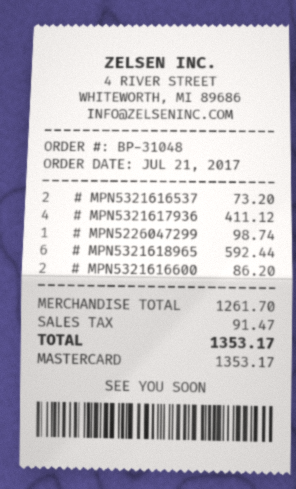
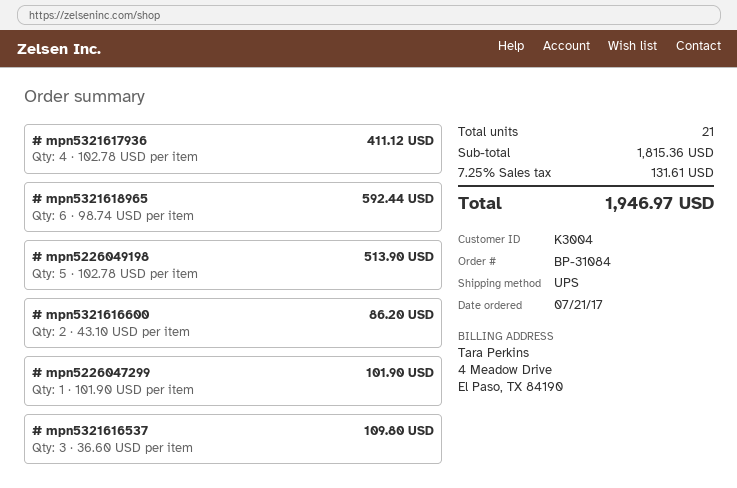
order number: BP-31048 -> BP-31084
# MPN5321616537: 2 for 73.20 -> 3 for 109.80
# MPN5226047299: 1 for 98.74 -> 1 for 101.90
# mpn5226049198: none -> 5 for 513.90
subtotal: 1261.70 -> 1815.36
tax: 91.47 -> 131.61
total: 1353.17 -> 1946.97

